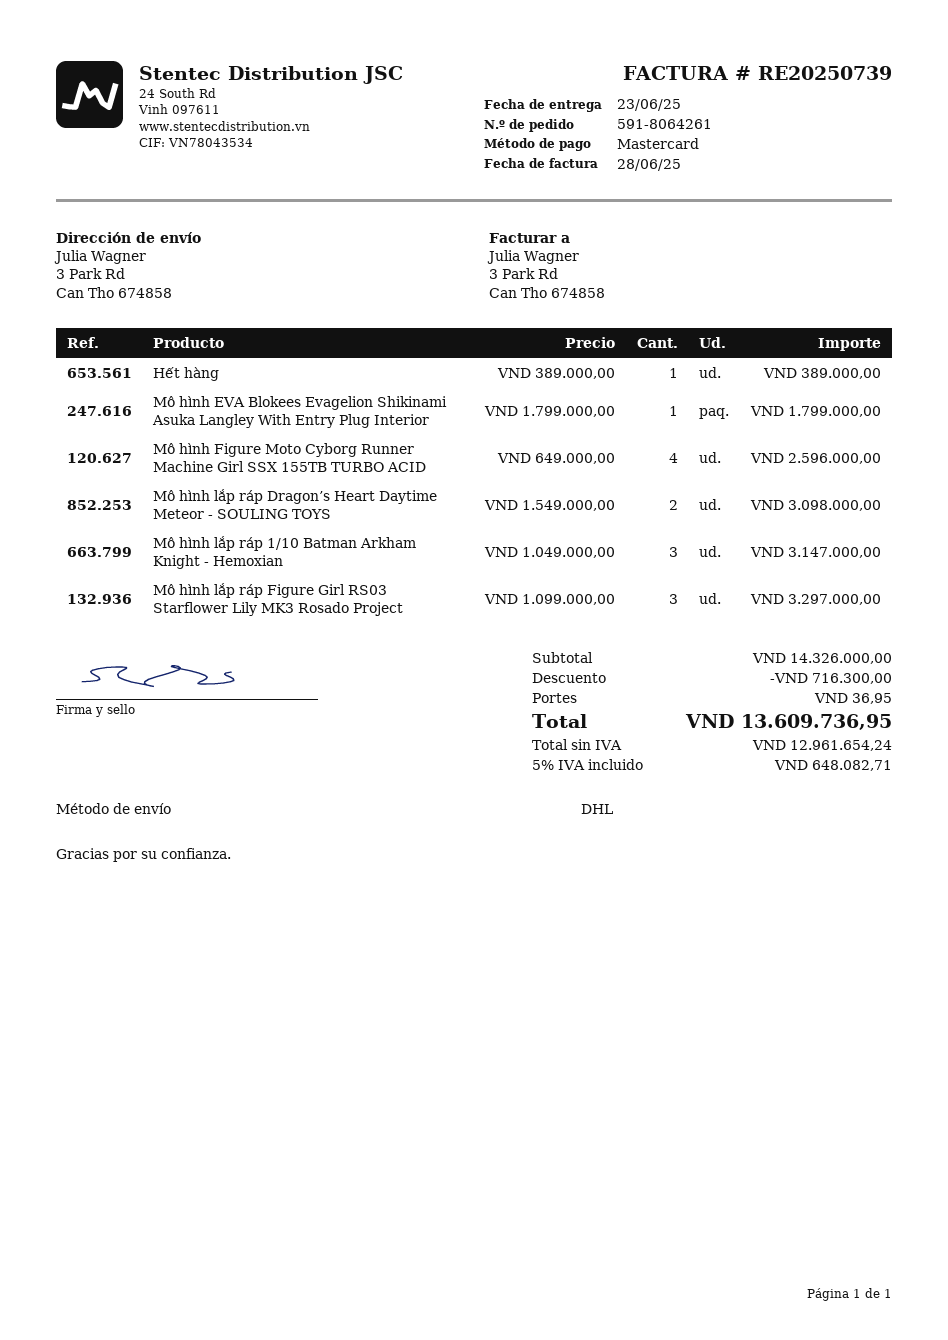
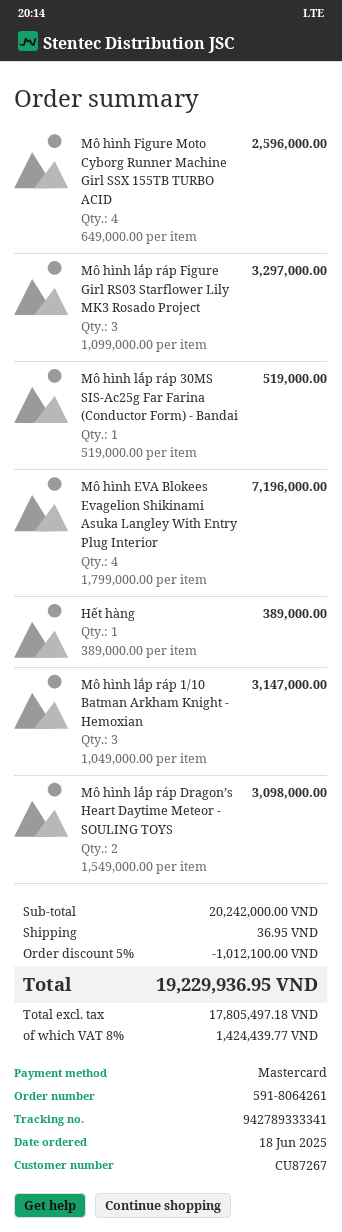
Mô hình EVA Blokees Evagelion Shikinami Asuka Langley With Entry Plug Interior: 1 x 1799000.00 = 1799000.00 -> 4 x 1799000.00 = 7196000.00
Mô hình lắp ráp 30MS SIS-Ac25g Far Farina (Conductor Form) - Bandai: none -> 1 x 519000.00 = 519000.00
subtotal: 14326000.00 -> 20242000.00
discount: 716300.00 -> 1012100.00
net: 12961654.24 -> 17805497.18
tax: 5% = 648082.71 -> 8% = 1424439.77
total: 13609736.95 -> 19229936.95

